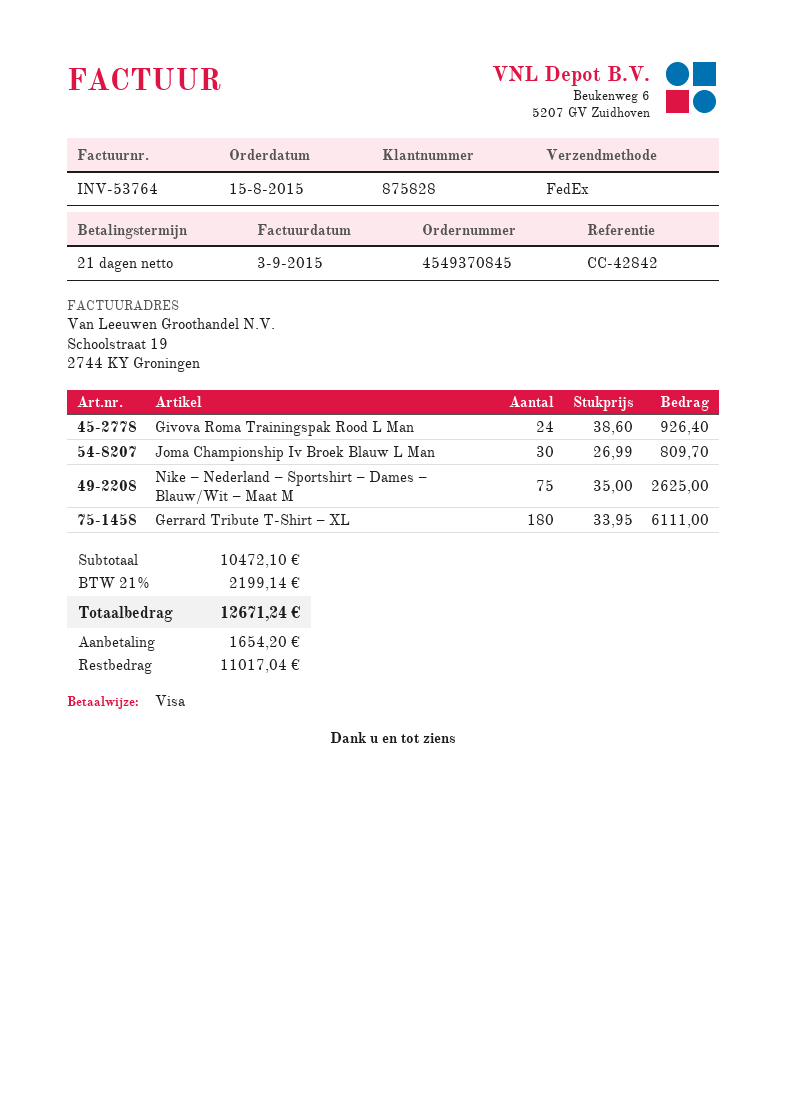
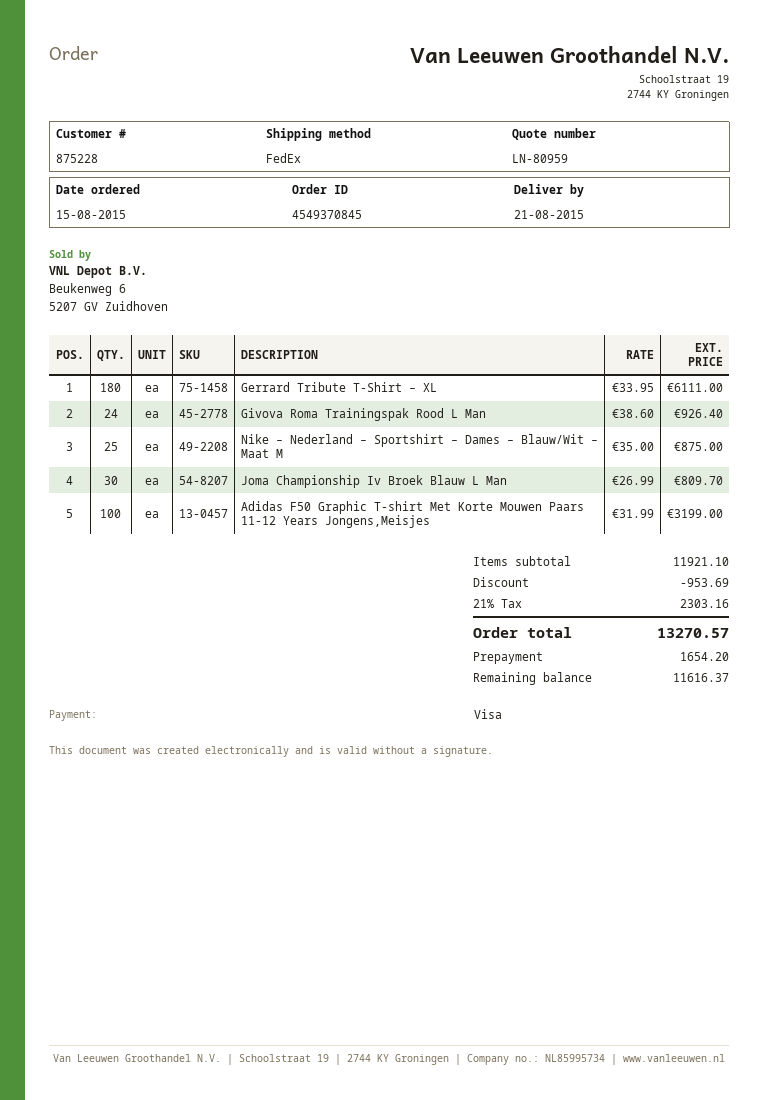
customer number: 875828 -> 875228
Nike – Nederland – Sportshirt – Dames – Blauw/Wit – Maat M: 75 x 35.00 = 2625.00 -> 25 x 35.00 = 875.00
Adidas F50 Graphic T-shirt Met Korte Mouwen Paars 11-12 Years Jongens,Meisjes: none -> 100 x 31.99 = 3199.00
subtotal: 10472.10 -> 11921.10
discount: none -> 953.69
tax: 21% = 2199.14 -> 21% = 2303.16
total: 12671.24 -> 13270.57
balance: 11017.04 -> 11616.37

